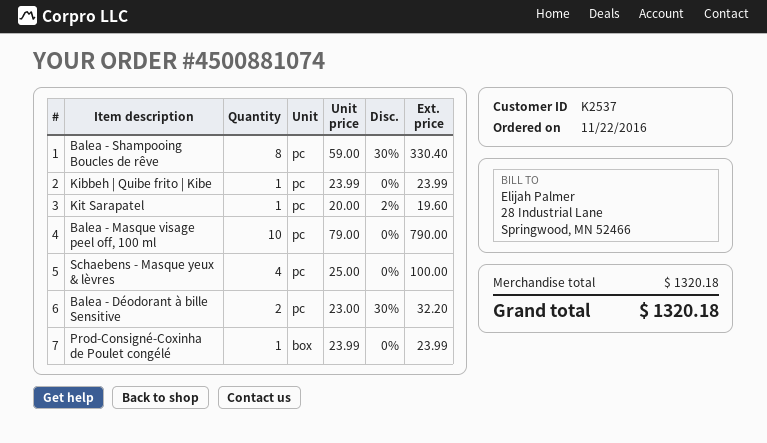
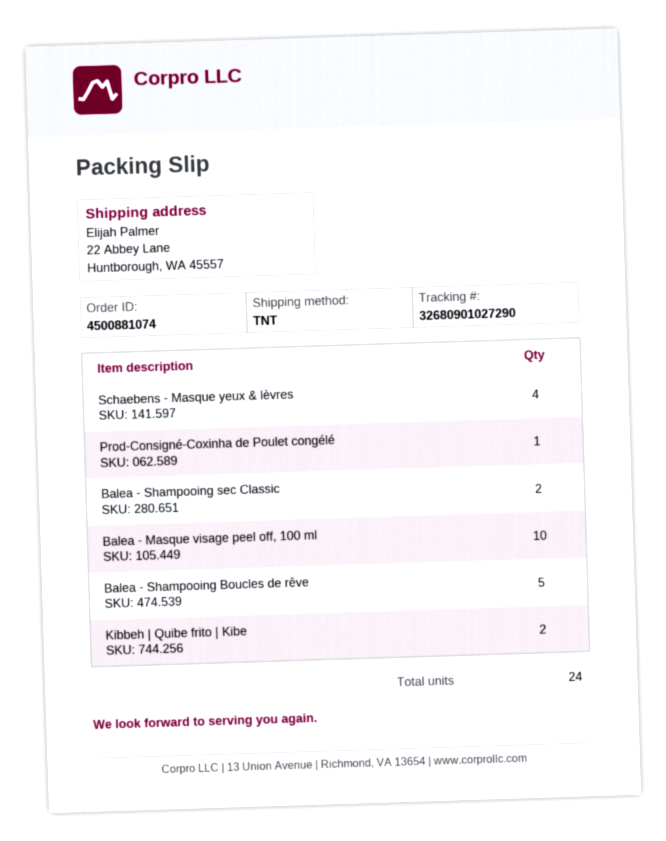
Balea - Shampooing Boucles de rêve: 8 -> 5
Kibbeh | Quibe frito | Kibe: 1 -> 2
Kit Sarapatel: 1 -> none
Balea - Déodorant à bille Sensitive: 2 -> none
Balea - Shampooing sec Classic: none -> 2

